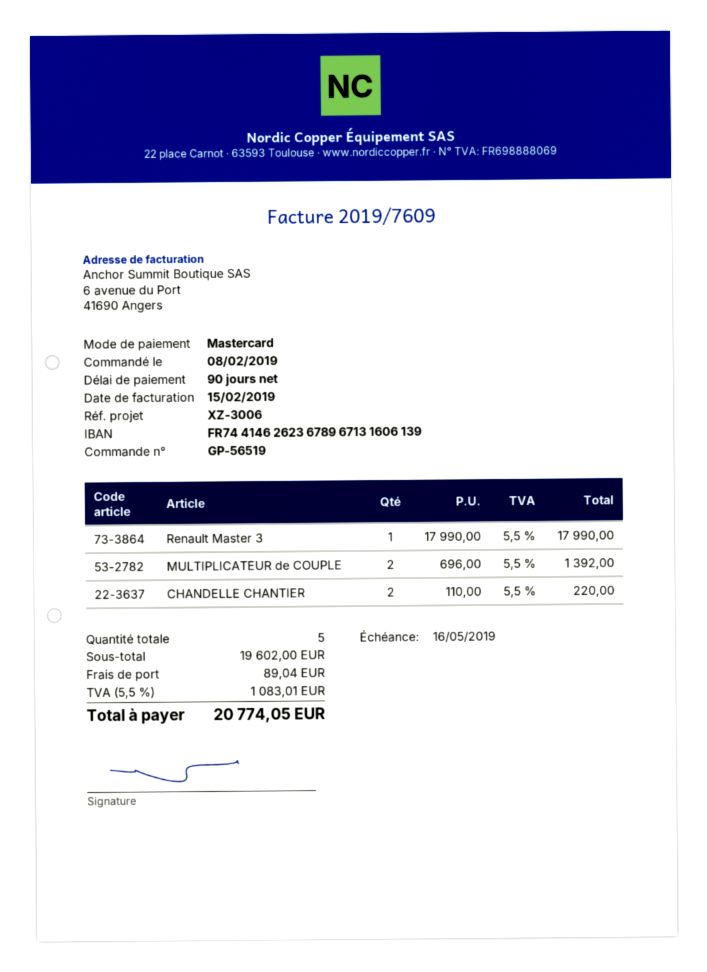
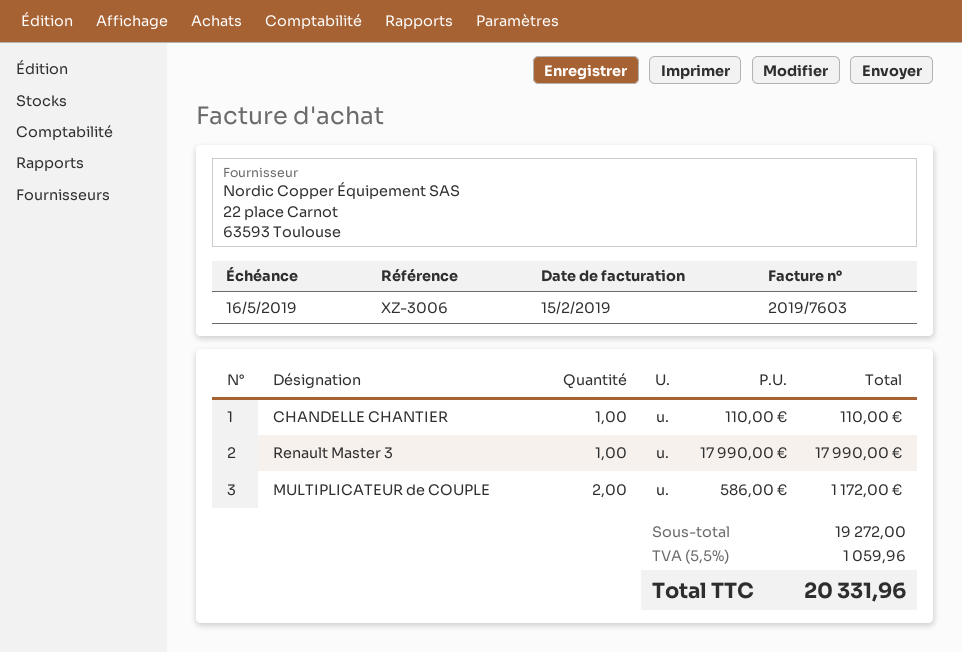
invoice number: 2019/7609 -> 2019/7603
MULTIPLICATEUR de COUPLE: 2 x 696.00 = 1392.00 -> 2 x 586.00 = 1172.00
CHANDELLE CHANTIER: 2 x 110.00 = 220.00 -> 1 x 110.00 = 110.00
subtotal: 19602.00 -> 19272.00
shipping: 89.04 -> none
tax: 5.5% = 1083.01 -> 5.5% = 1059.96
total: 20774.05 -> 20331.96

